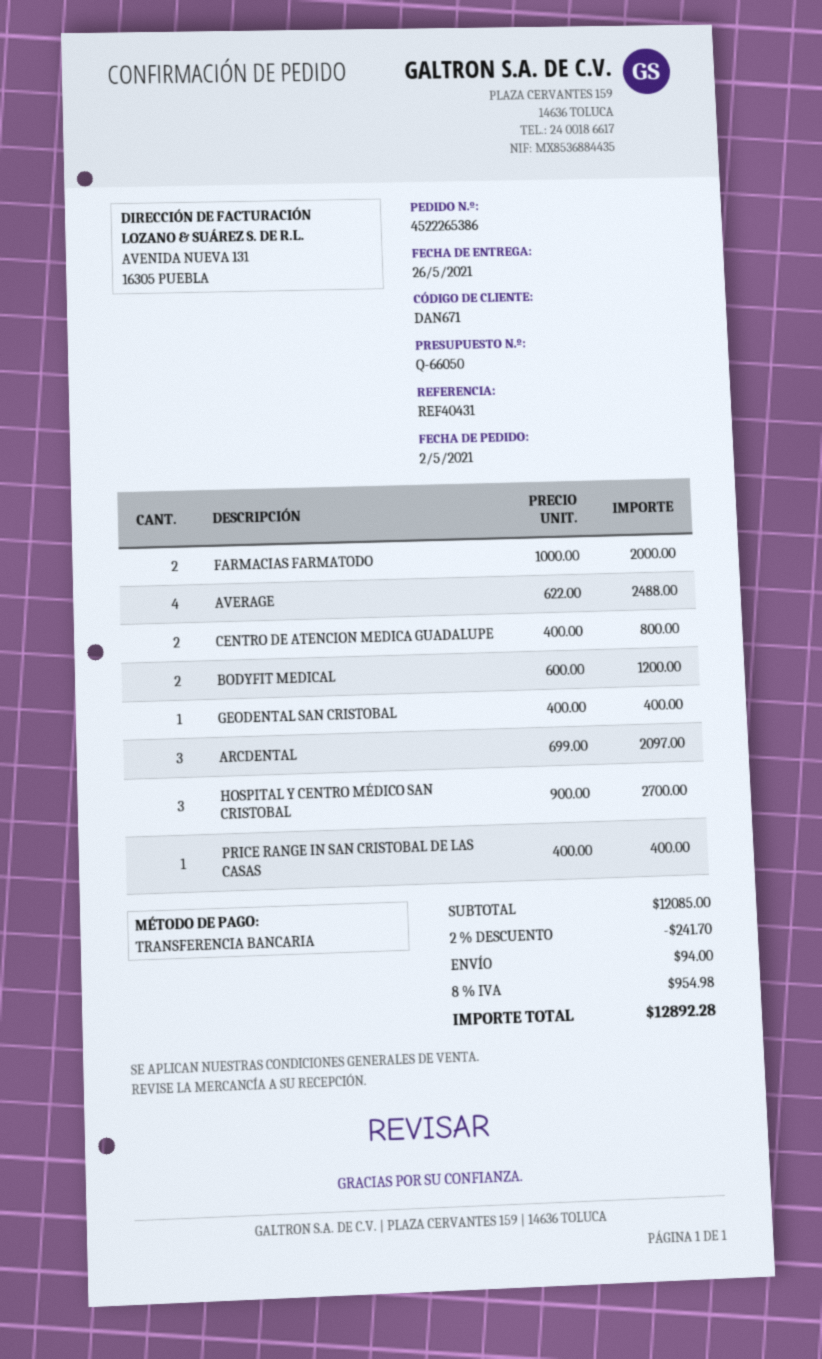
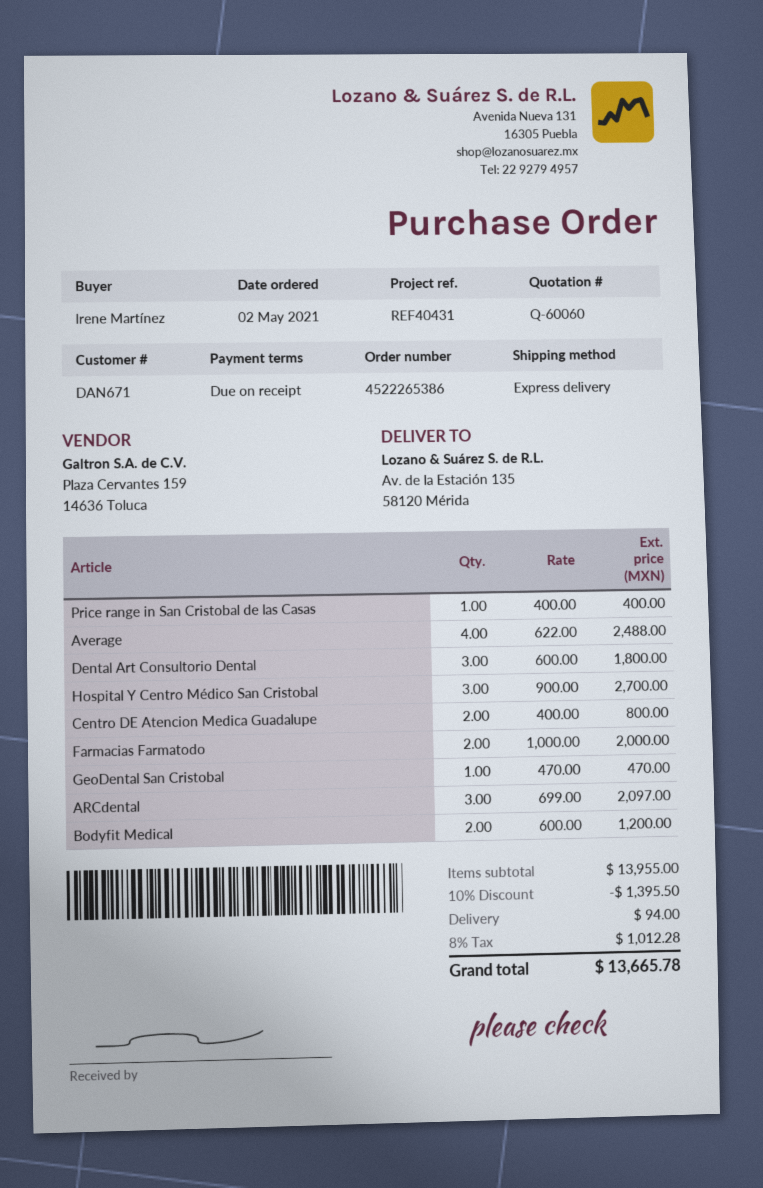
quote number: Q-66050 -> Q-60060
GEODENTAL SAN CRISTOBAL: 1 x 400.00 = 400.00 -> 1 x 470.00 = 470.00
Dental Art Consultorio Dental: none -> 3 x 600.00 = 1800.00
subtotal: 12085.00 -> 13955.00
discount: 2% = 241.70 -> 10% = 1395.50
tax: 8% = 954.98 -> 8% = 1012.28
total: 12892.28 -> 13665.78

